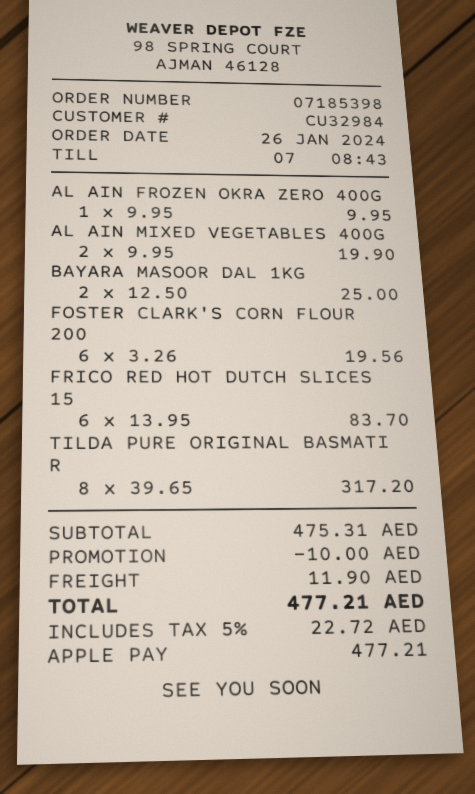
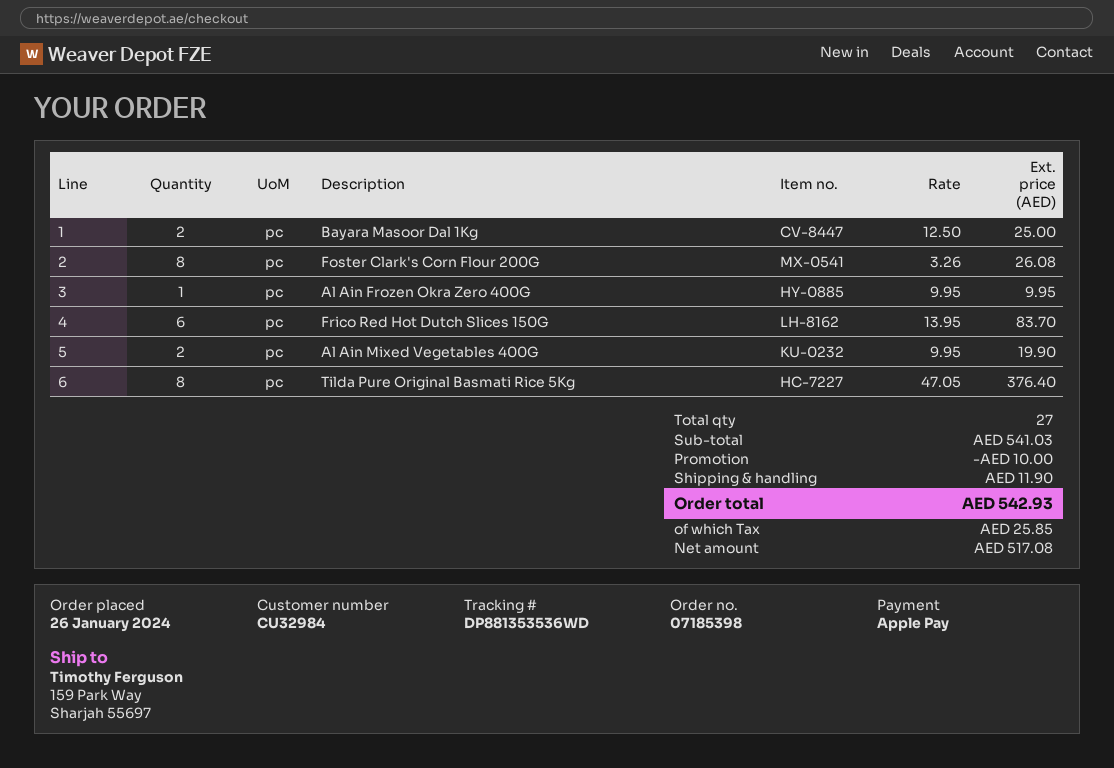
FOSTER CLARK'S CORN FLOUR 200: 6 x 3.26 = 19.56 -> 8 x 3.26 = 26.08
TILDA PURE ORIGINAL BASMATI R: 8 x 39.65 = 317.20 -> 8 x 47.05 = 376.40
subtotal: 475.31 -> 541.03
tax: 22.72 -> 25.85
total: 477.21 -> 542.93

